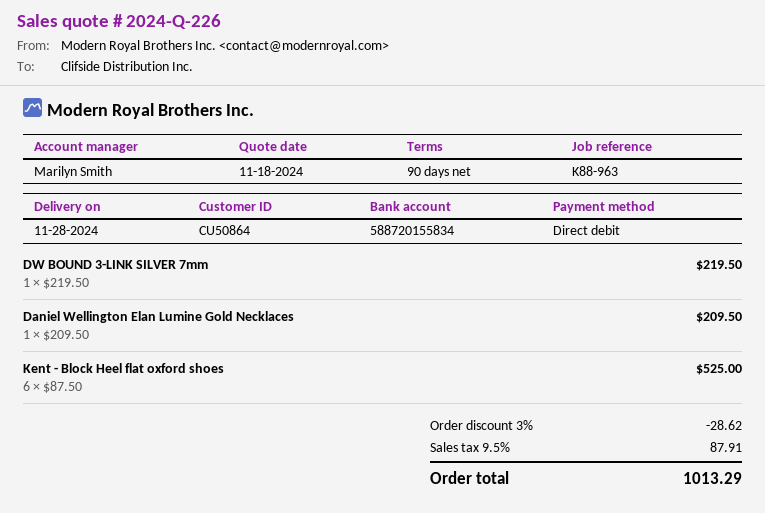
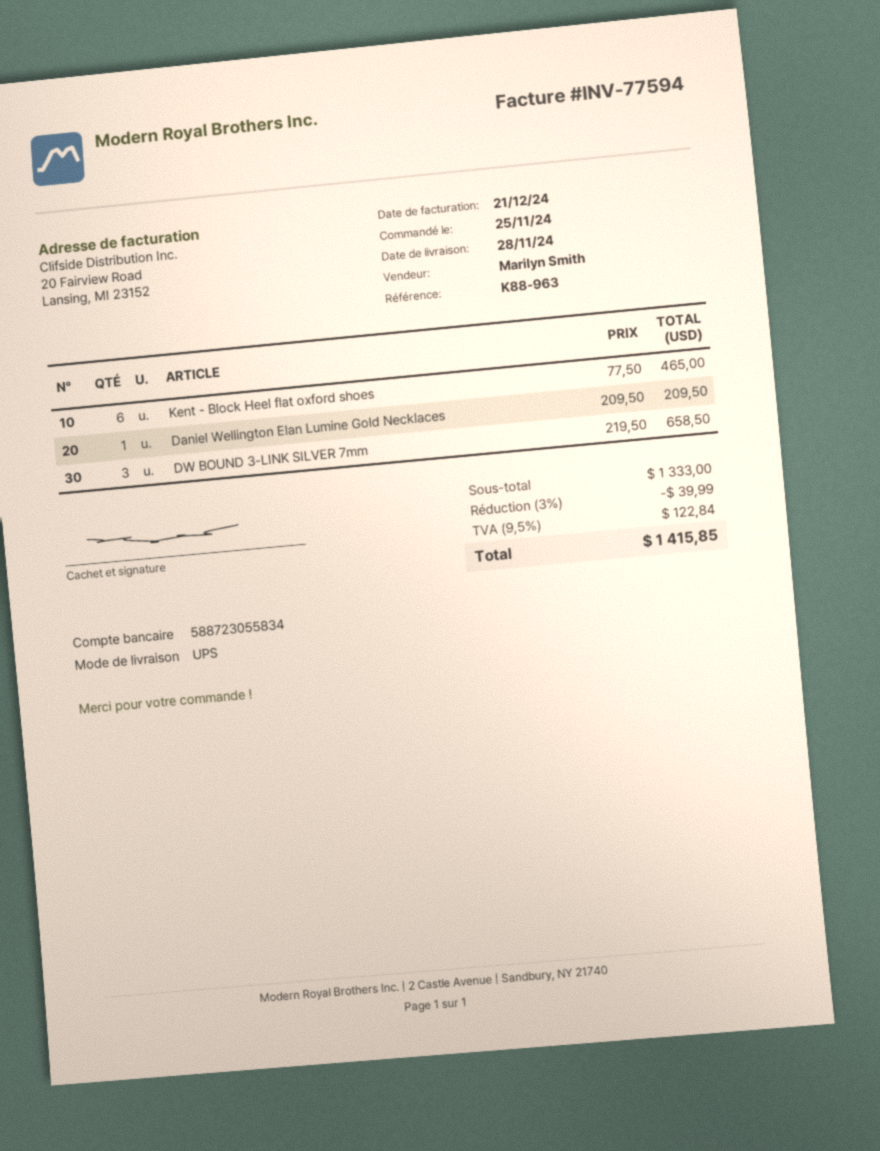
bank account: 588720155834 -> 588723055834
DW BOUND 3-LINK SILVER 7mm: 1 x 219.50 = 219.50 -> 3 x 219.50 = 658.50
Kent - Block Heel flat oxford shoes: 6 x 87.50 = 525.00 -> 6 x 77.50 = 465.00
discount: 3% = 28.62 -> 3% = 39.99
tax: 9.5% = 87.91 -> 9.5% = 122.84
total: 1013.29 -> 1415.85

